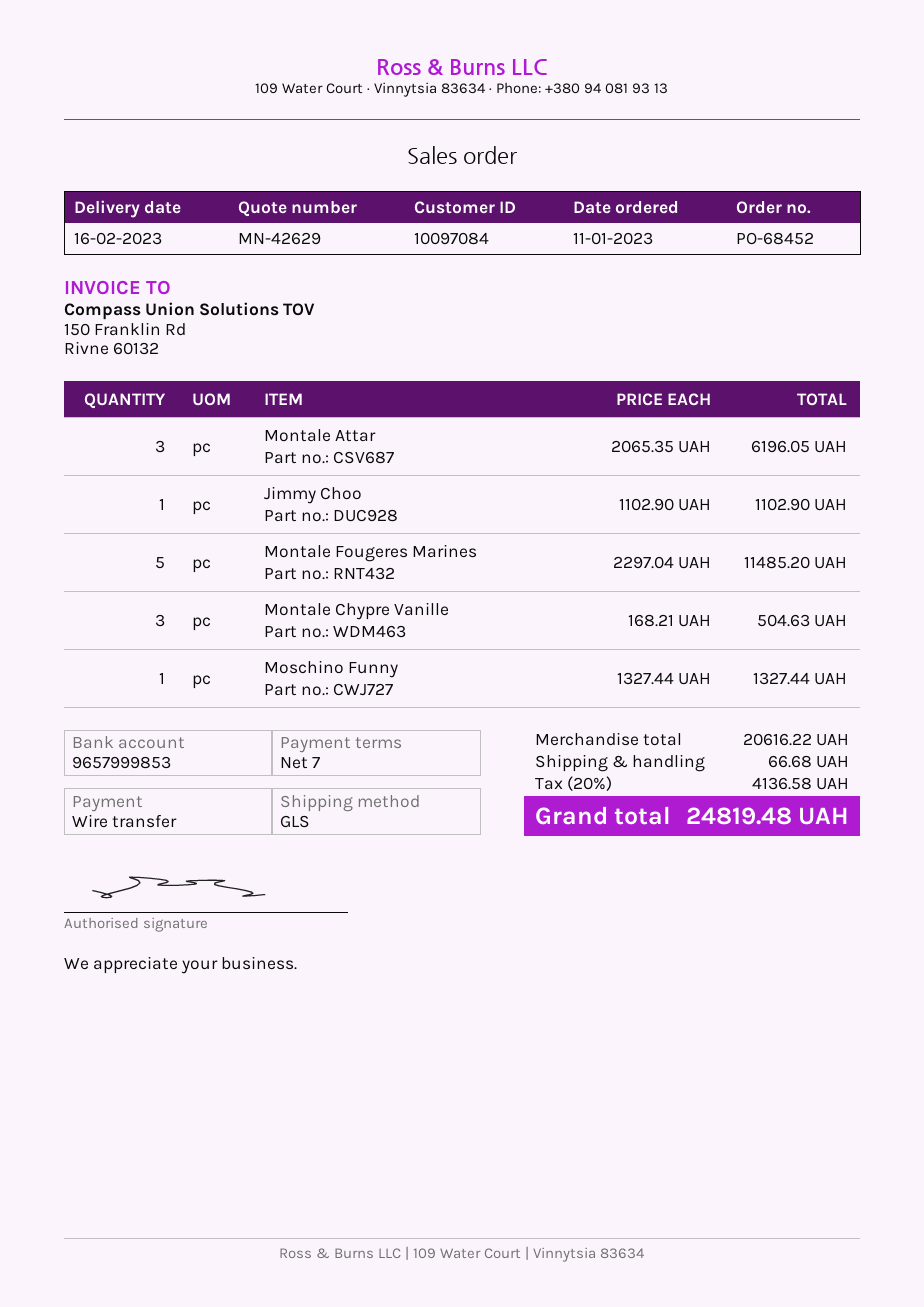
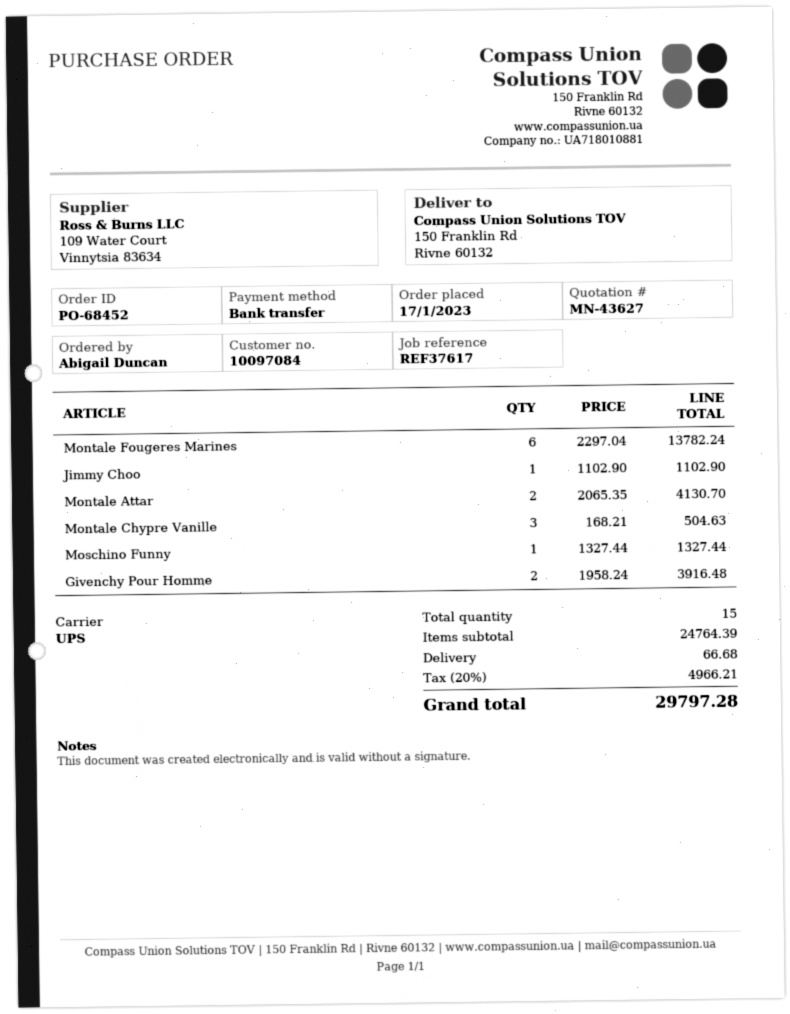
quote number: MN-42629 -> MN-43627
order date: 2023-01-11 -> 2023-01-17
shipping method: GLS -> UPS
Montale Attar: 3 x 2065.35 = 6196.05 -> 2 x 2065.35 = 4130.70
Montale Fougeres Marines: 5 x 2297.04 = 11485.20 -> 6 x 2297.04 = 13782.24
Givenchy Pour Homme: none -> 2 x 1958.24 = 3916.48
subtotal: 20616.22 -> 24764.39
tax: 20% = 4136.58 -> 20% = 4966.21
total: 24819.48 -> 29797.28

